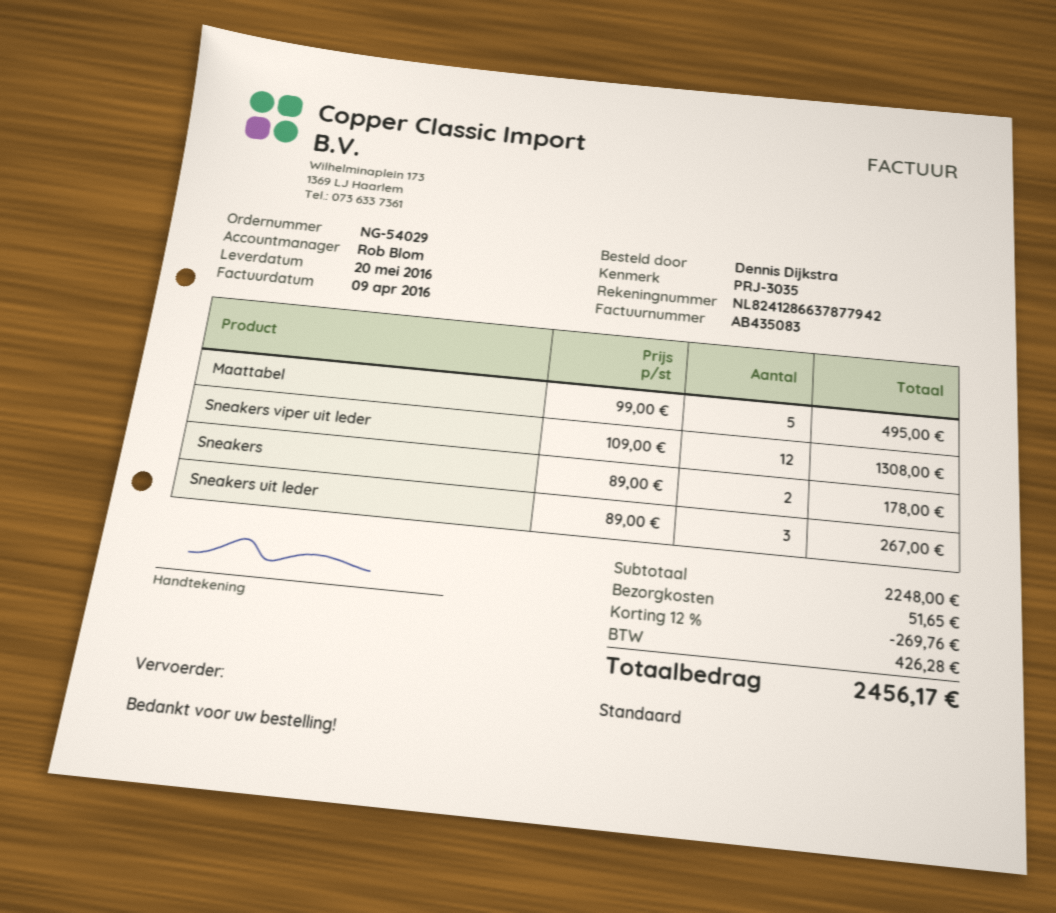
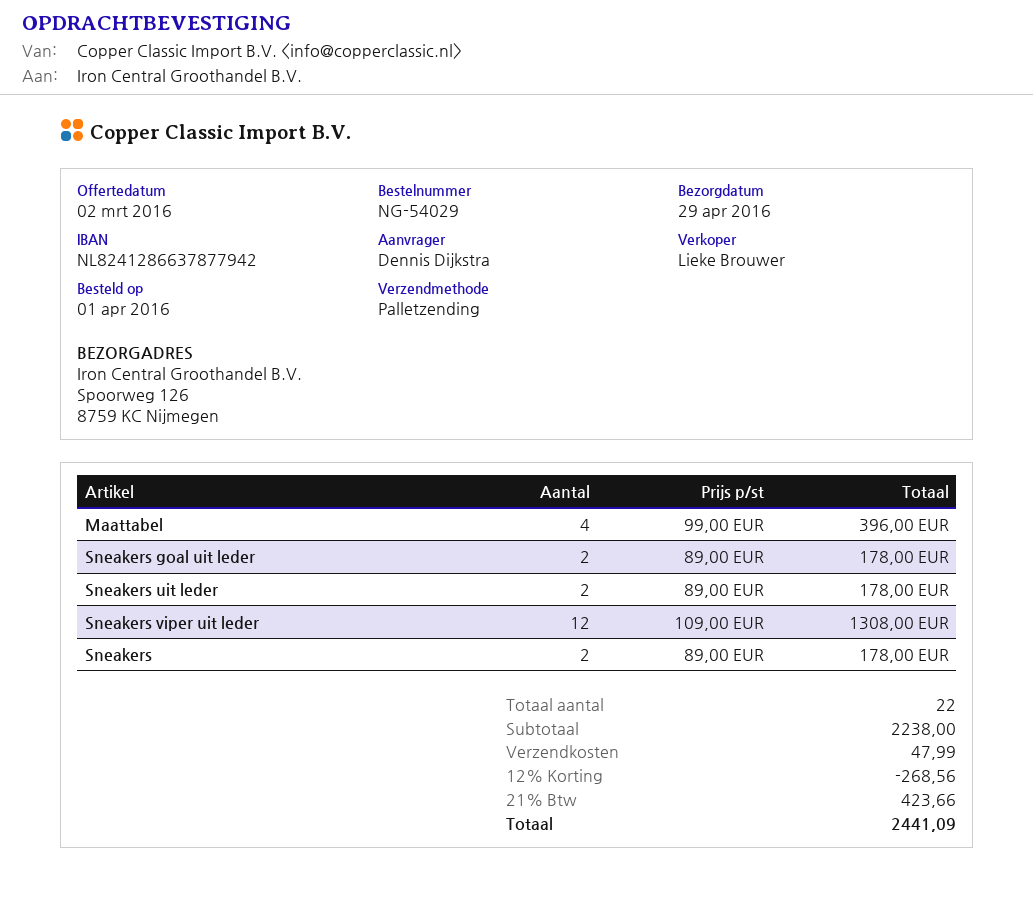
delivery date: 2016-05-20 -> 2016-04-29
sales rep: Rob Blom -> Lieke Brouwer
shipping method: standard -> pallet freight
Maattabel: 5 x 99.00 = 495.00 -> 4 x 99.00 = 396.00
Sneakers uit leder: 3 x 89.00 = 267.00 -> 2 x 89.00 = 178.00
Sneakers goal uit leder: none -> 2 x 89.00 = 178.00
subtotal: 2248.00 -> 2238.00
discount: 12% = 269.76 -> 12% = 268.56
shipping: 51.65 -> 47.99
tax: 426.28 -> 423.66
total: 2456.17 -> 2441.09

